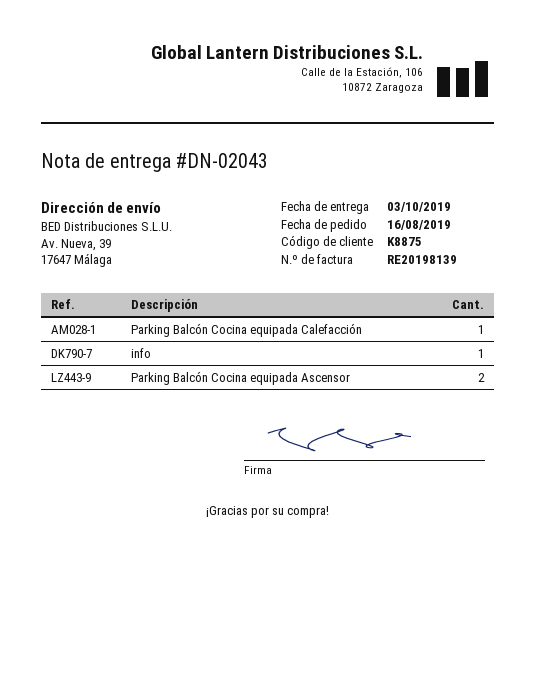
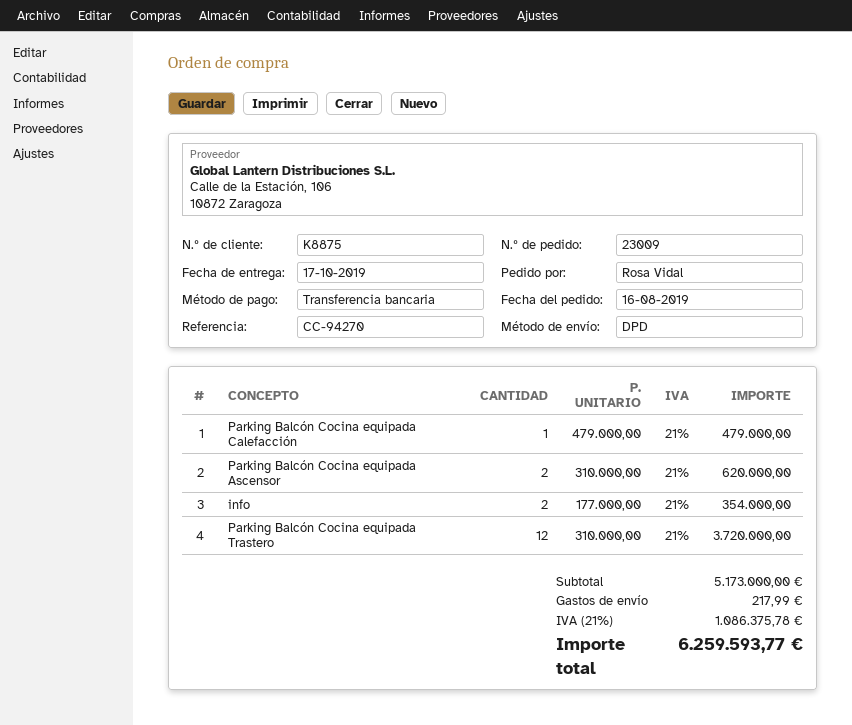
delivery date: 2019-10-03 -> 2019-10-17
info: 1 -> 2
Parking Balcón Cocina equipada Trastero: none -> 12

